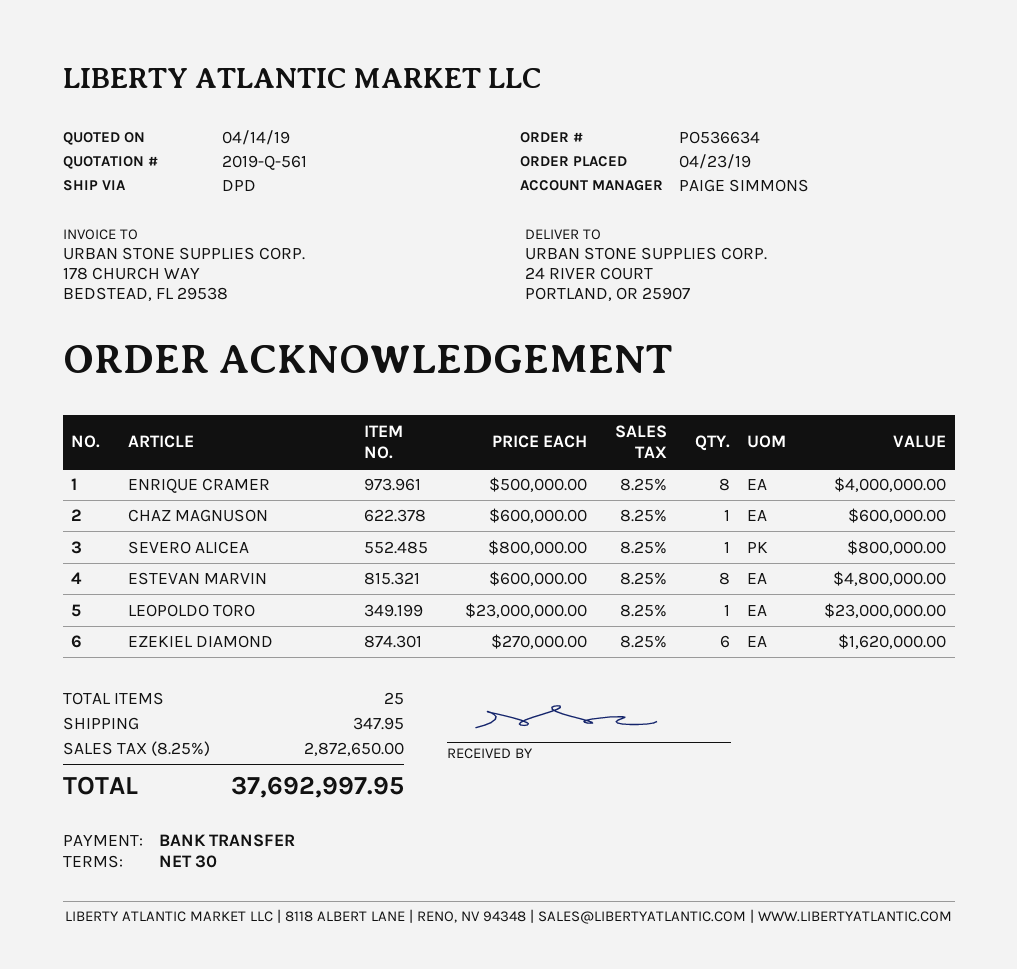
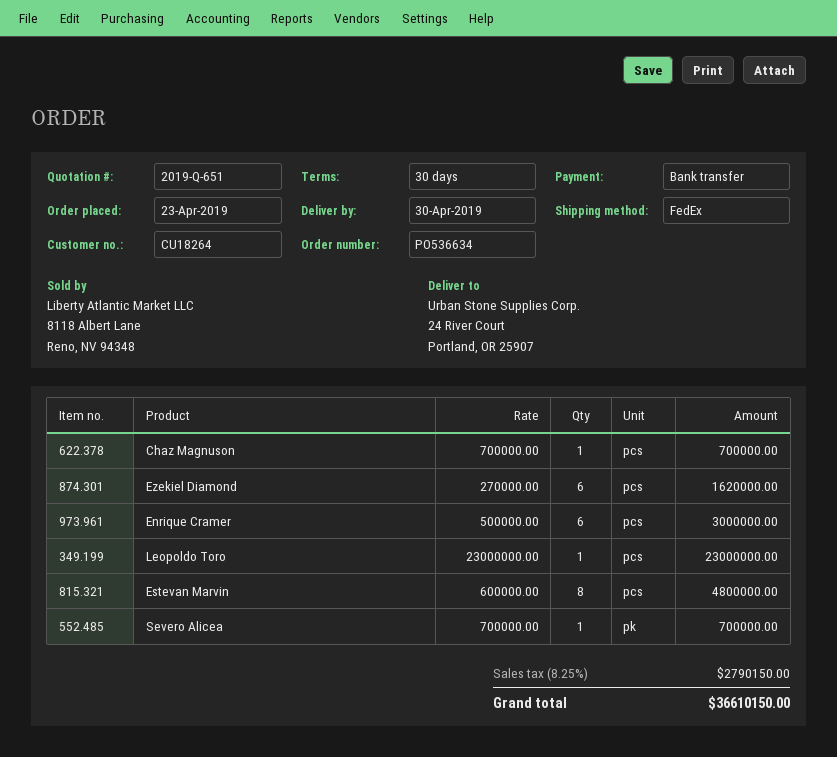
quote number: 2019-Q-561 -> 2019-Q-651
shipping method: DPD -> FedEx
ENRIQUE CRAMER: 8 x 500000.00 = 4000000.00 -> 6 x 500000.00 = 3000000.00
CHAZ MAGNUSON: 1 x 600000.00 = 600000.00 -> 1 x 700000.00 = 700000.00
SEVERO ALICEA: 1 x 800000.00 = 800000.00 -> 1 x 700000.00 = 700000.00
shipping: 347.95 -> none
tax: 8.25% = 2872650.00 -> 8.25% = 2790150.00
total: 37692997.95 -> 36610150.00

